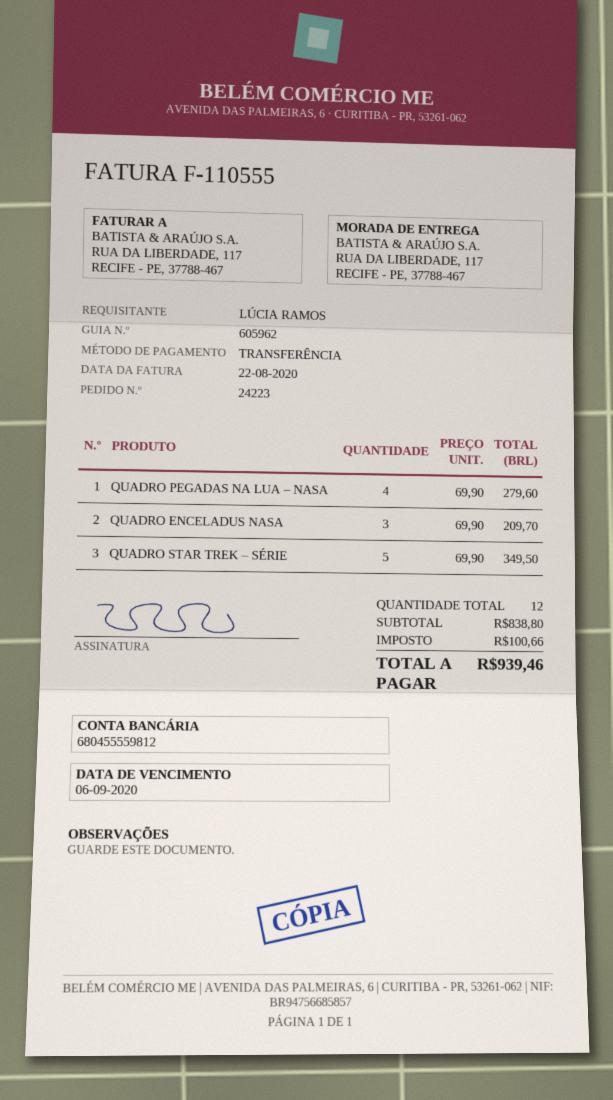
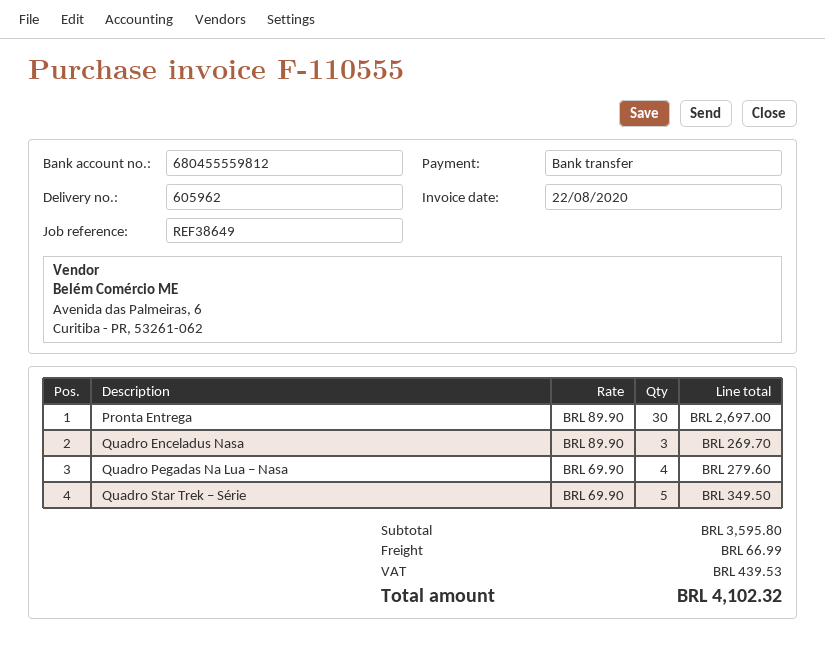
QUADRO ENCELADUS NASA: 3 x 69.90 = 209.70 -> 3 x 89.90 = 269.70
Pronta Entrega: none -> 30 x 89.90 = 2697.00
subtotal: 838.80 -> 3595.80
shipping: none -> 66.99
tax: 100.66 -> 439.53
total: 939.46 -> 4102.32

